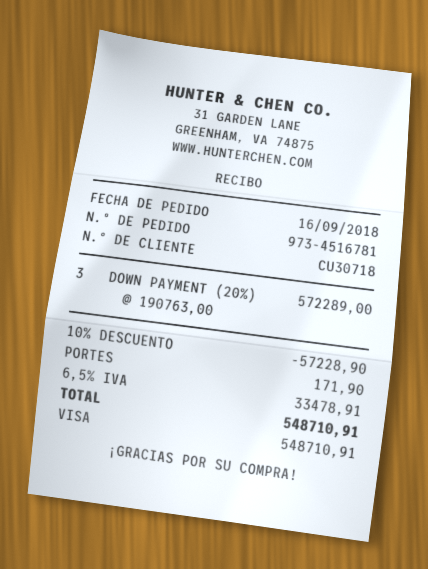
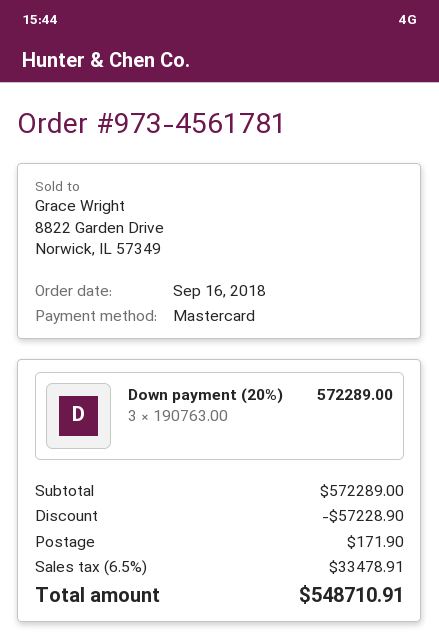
order number: 973-4516781 -> 973-4561781
payment method: Visa -> Mastercard

